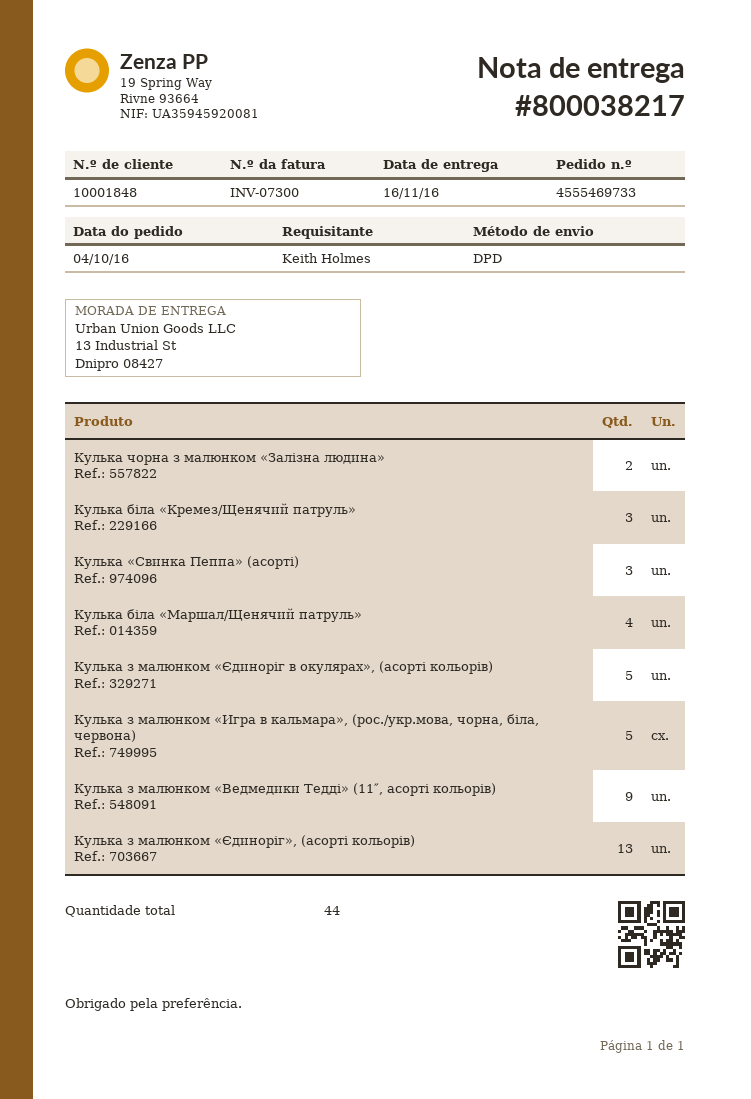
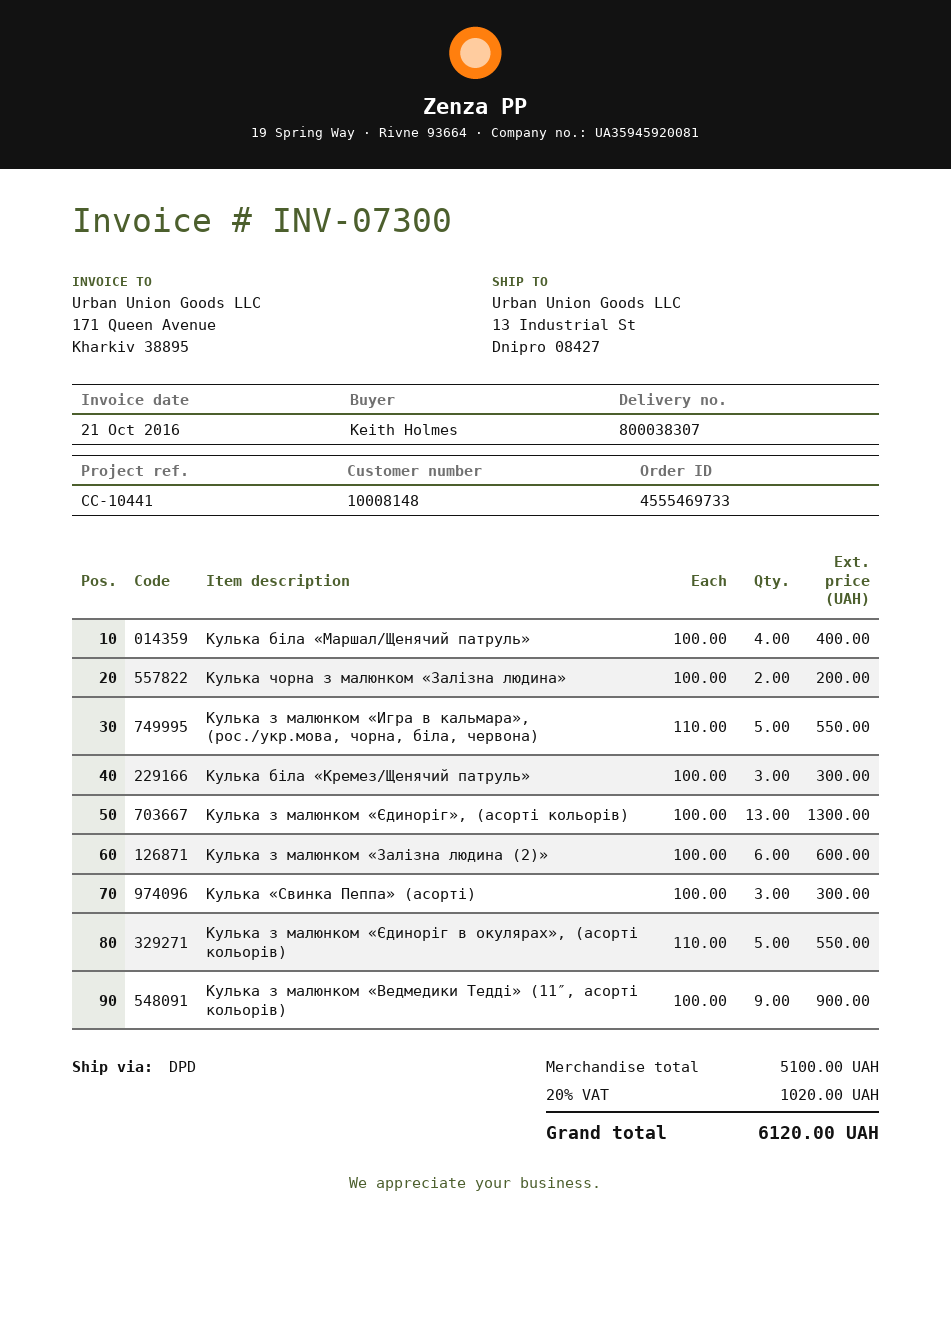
delivery note number: 800038217 -> 800038307
customer number: 10001848 -> 10008148
Кулька з малюнком «Залізна людина (2)»: none -> 6

